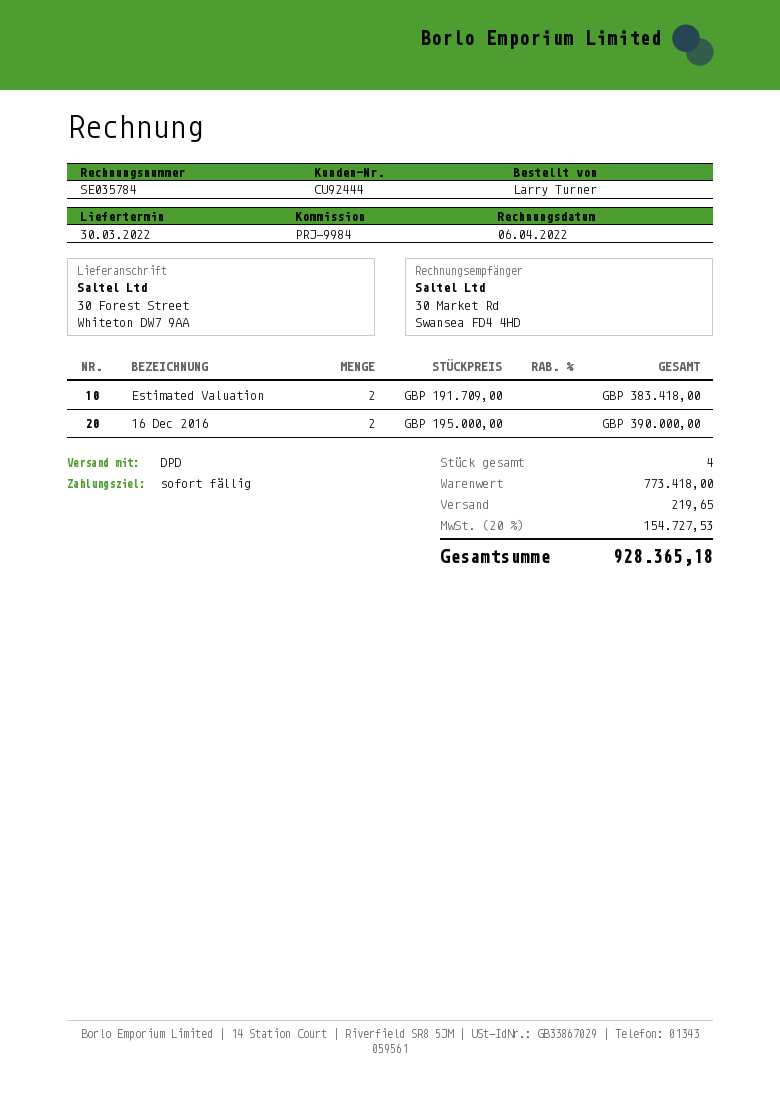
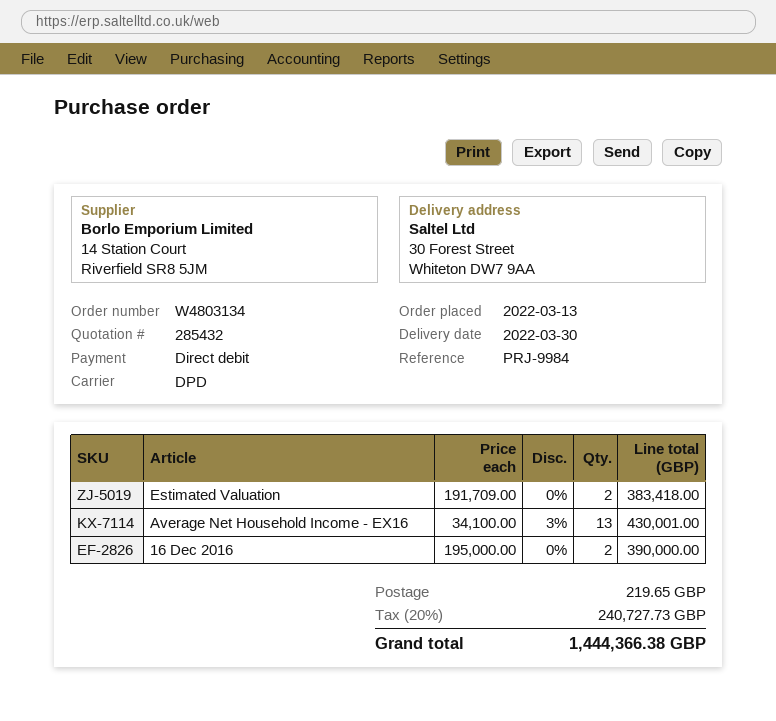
Average Net Household Income - EX16: none -> 13 x 34100.00 - 3% = 430001.00
tax: 20% = 154727.53 -> 20% = 240727.73
total: 928365.18 -> 1444366.38

